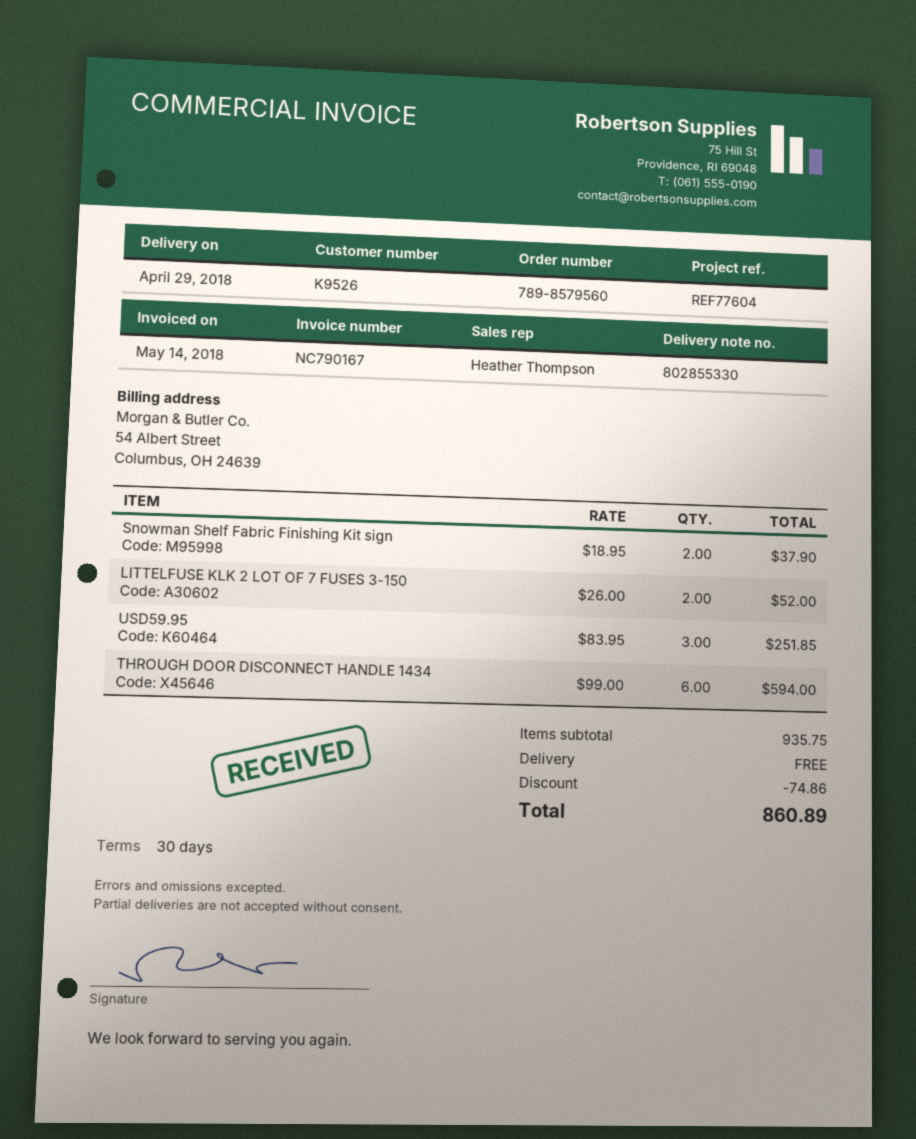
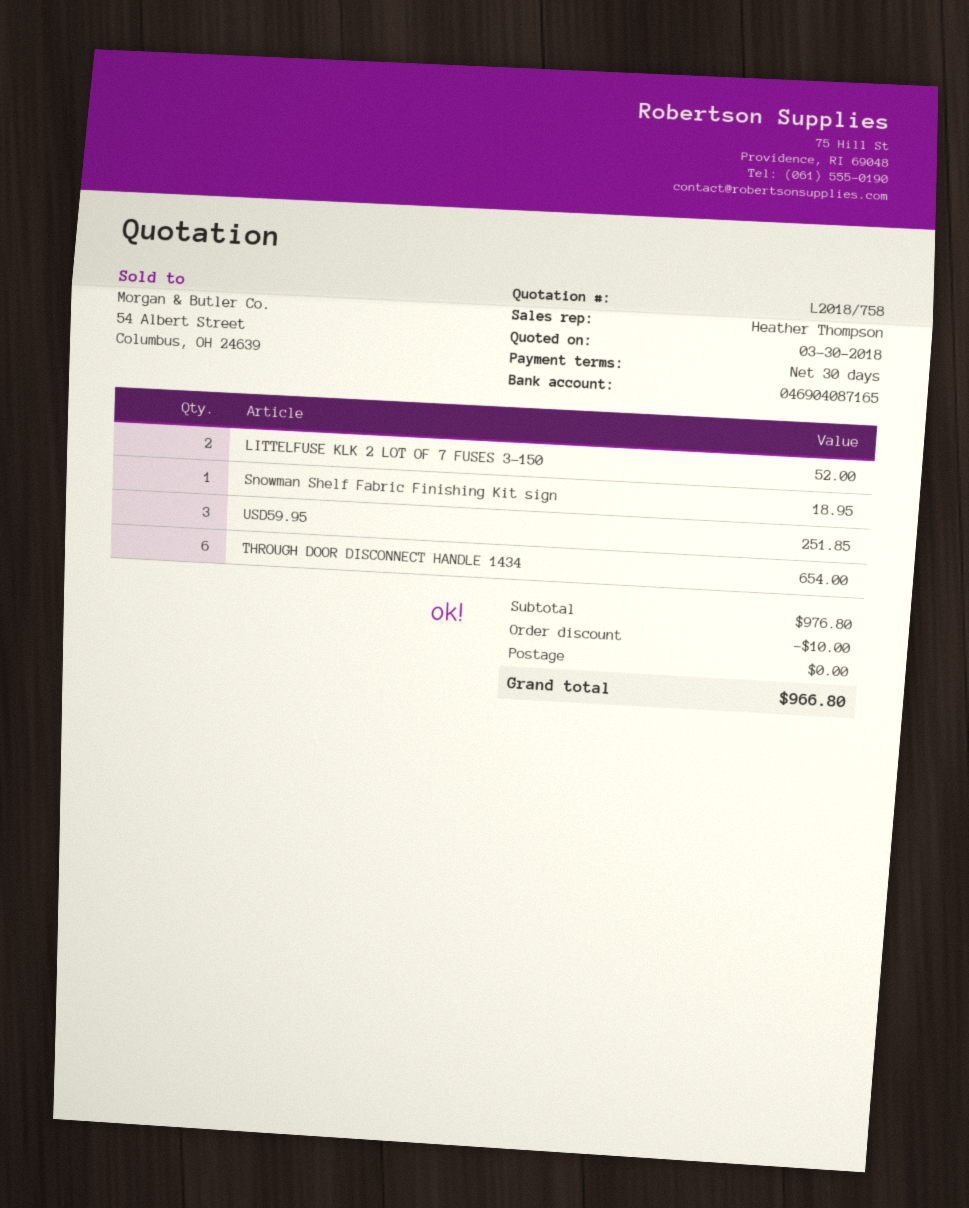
Snowman Shelf Fabric Finishing Kit sign: 2 for 37.90 -> 1 for 18.95
THROUGH DOOR DISCONNECT HANDLE 1434: 6 for 594.00 -> 6 for 654.00
subtotal: 935.75 -> 976.80
discount: 74.86 -> 10.00
total: 860.89 -> 966.80

